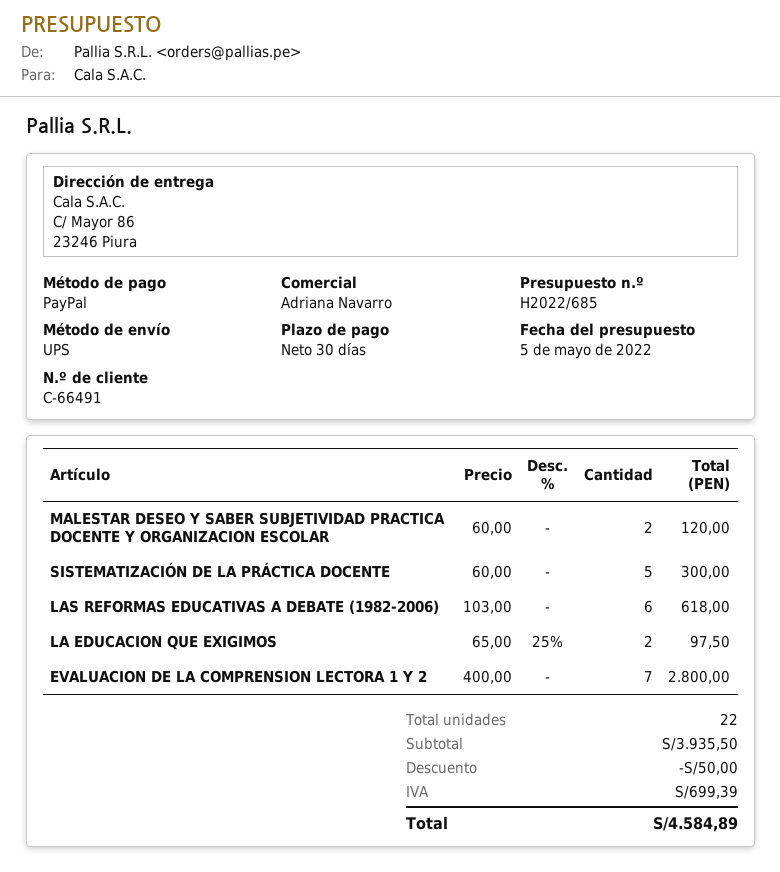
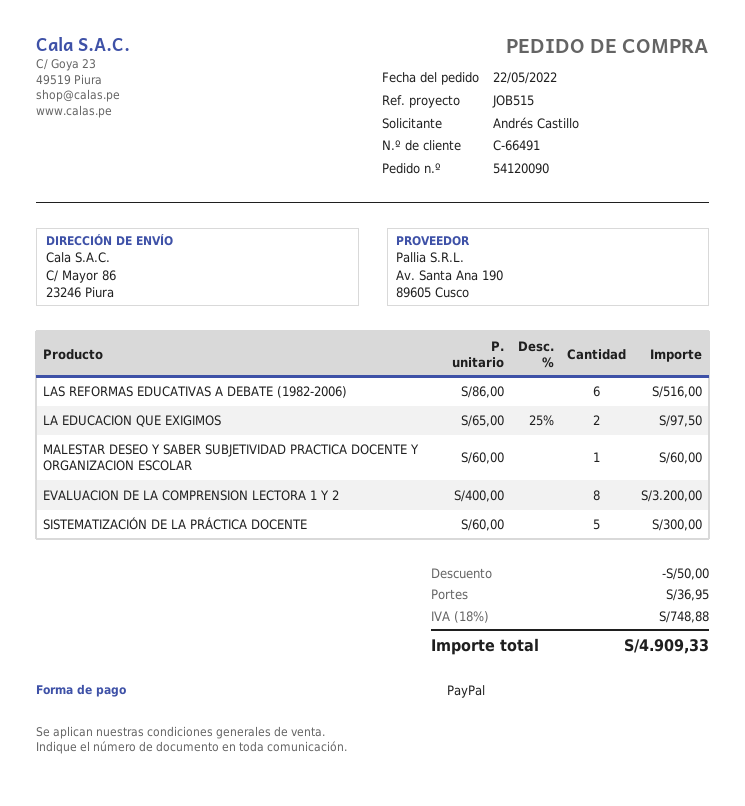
MALESTAR DESEO Y SABER SUBJETIVIDAD PRACTICA DOCENTE Y ORGANIZACION ESCOLAR: 2 x 60.00 = 120.00 -> 1 x 60.00 = 60.00
LAS REFORMAS EDUCATIVAS A DEBATE (1982-2006): 6 x 103.00 = 618.00 -> 6 x 86.00 = 516.00
EVALUACION DE LA COMPRENSION LECTORA 1 Y 2: 7 x 400.00 = 2800.00 -> 8 x 400.00 = 3200.00
shipping: none -> 36.95
tax: 699.39 -> 748.88
total: 4584.89 -> 4909.33

